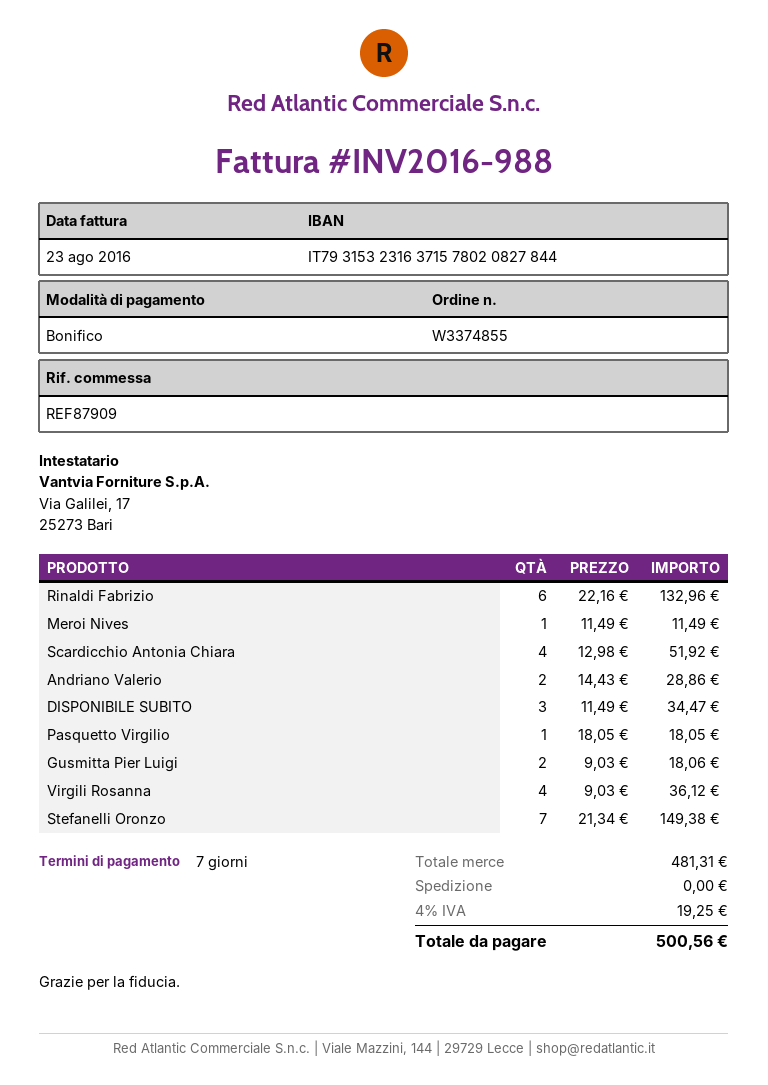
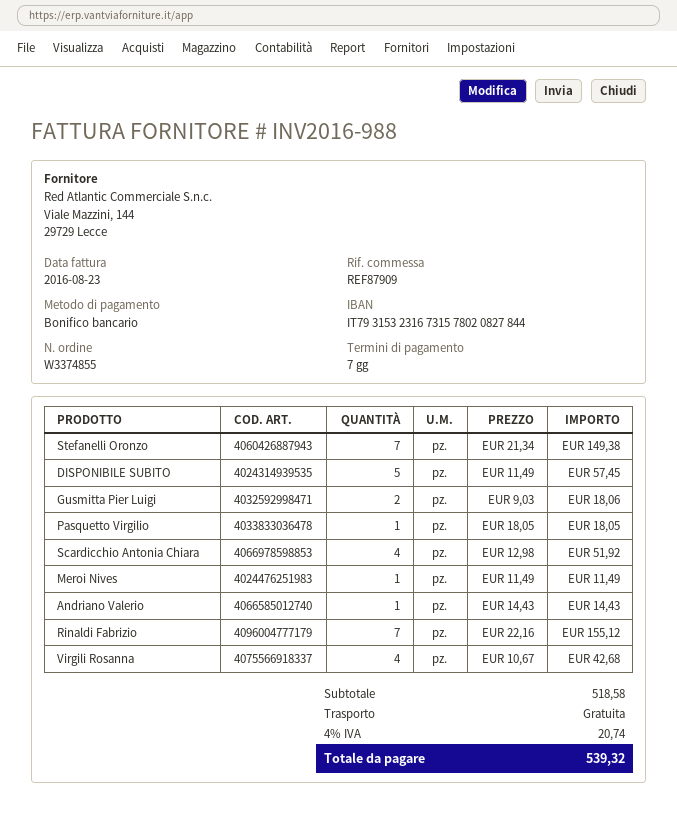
bank account: IT7931532316371578020827844 -> IT7931532316731578020827844
Rinaldi Fabrizio: 6 x 22.16 = 132.96 -> 7 x 22.16 = 155.12
Andriano Valerio: 2 x 14.43 = 28.86 -> 1 x 14.43 = 14.43
DISPONIBILE SUBITO: 3 x 11.49 = 34.47 -> 5 x 11.49 = 57.45
Virgili Rosanna: 4 x 9.03 = 36.12 -> 4 x 10.67 = 42.68
subtotal: 481.31 -> 518.58
tax: 4% = 19.25 -> 4% = 20.74
total: 500.56 -> 539.32

